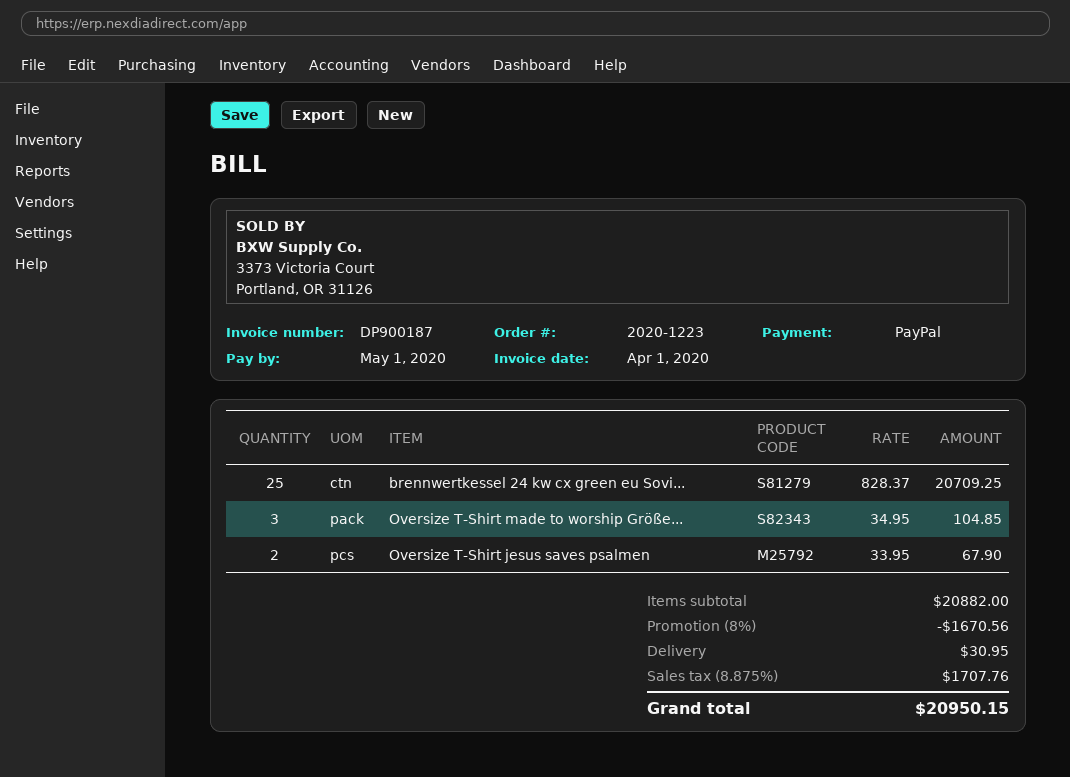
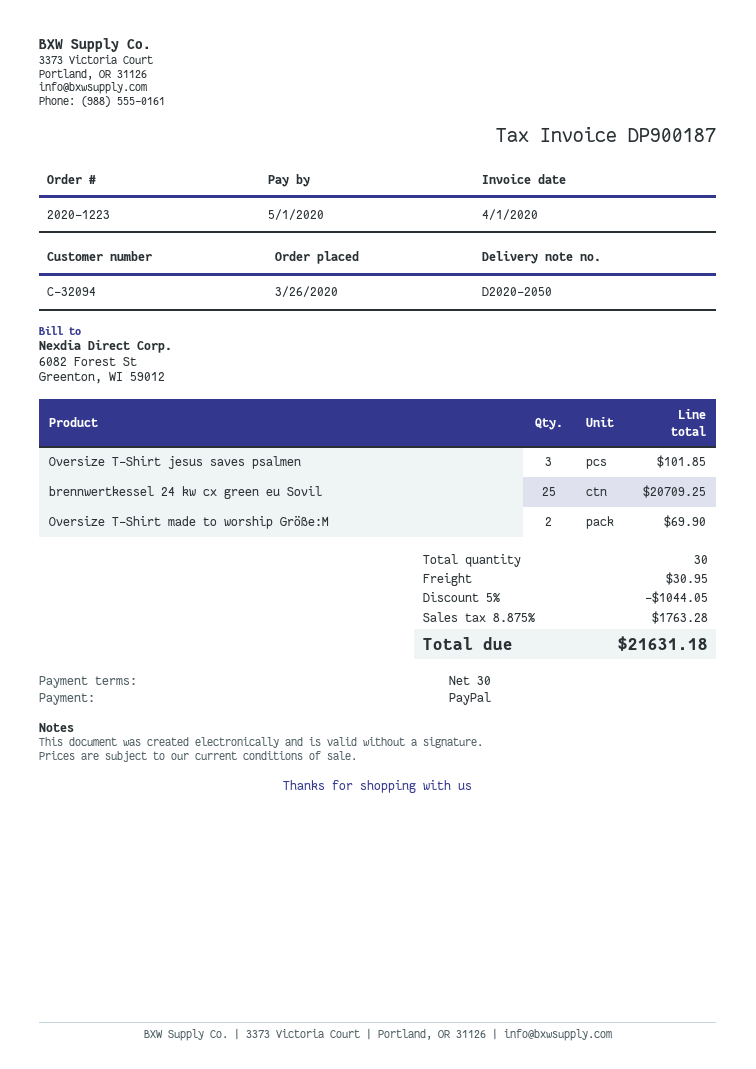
Oversize T-Shirt made to worship Größe...: 3 for 104.85 -> 2 for 69.90
Oversize T-Shirt jesus saves psalmen: 2 for 67.90 -> 3 for 101.85
discount: 8% = 1670.56 -> 5% = 1044.05
tax: 8.875% = 1707.76 -> 8.875% = 1763.28
total: 20950.15 -> 21631.18

